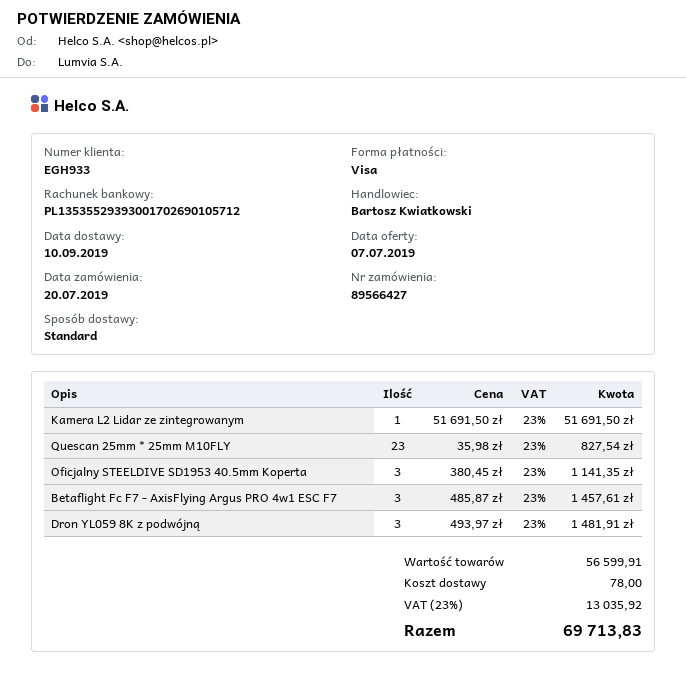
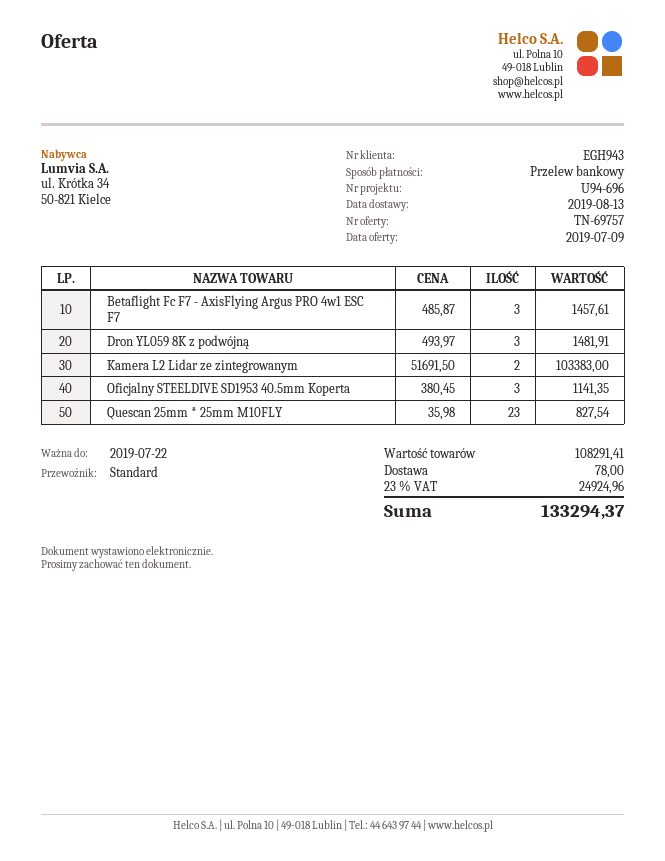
quote date: 2019-07-07 -> 2019-07-09
delivery date: 2019-09-10 -> 2019-08-13
customer number: EGH933 -> EGH943
payment method: Visa -> bank transfer
Kamera L2 Lidar ze zintegrowanym: 1 x 51691.50 = 51691.50 -> 2 x 51691.50 = 103383.00
subtotal: 56599.91 -> 108291.41
tax: 23% = 13035.92 -> 23% = 24924.96
total: 69713.83 -> 133294.37

